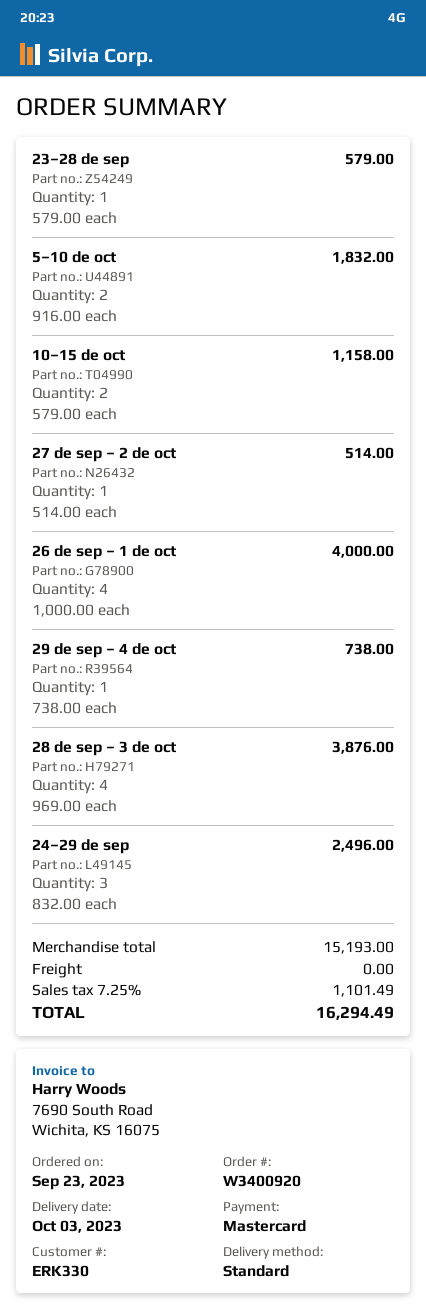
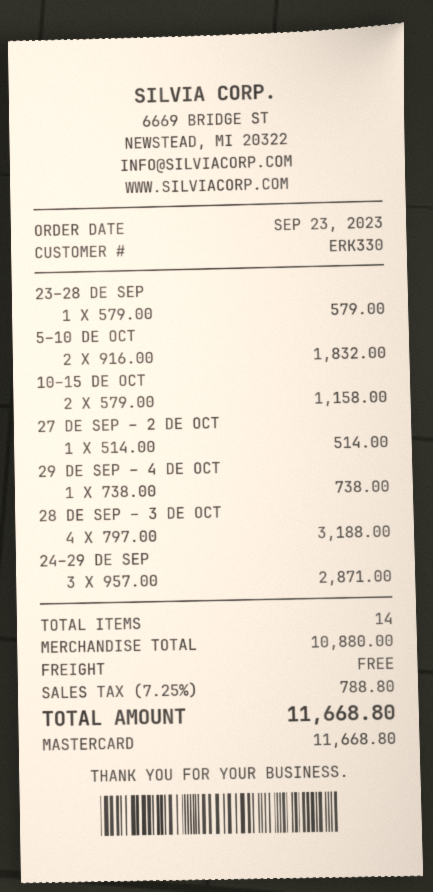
26 de sep – 1 de oct: 4 x 1000.00 = 4000.00 -> none
28 de sep – 3 de oct: 4 x 969.00 = 3876.00 -> 4 x 797.00 = 3188.00
24–29 de sep: 3 x 832.00 = 2496.00 -> 3 x 957.00 = 2871.00
subtotal: 15193.00 -> 10880.00
tax: 7.25% = 1101.49 -> 7.25% = 788.80
total: 16294.49 -> 11668.80

